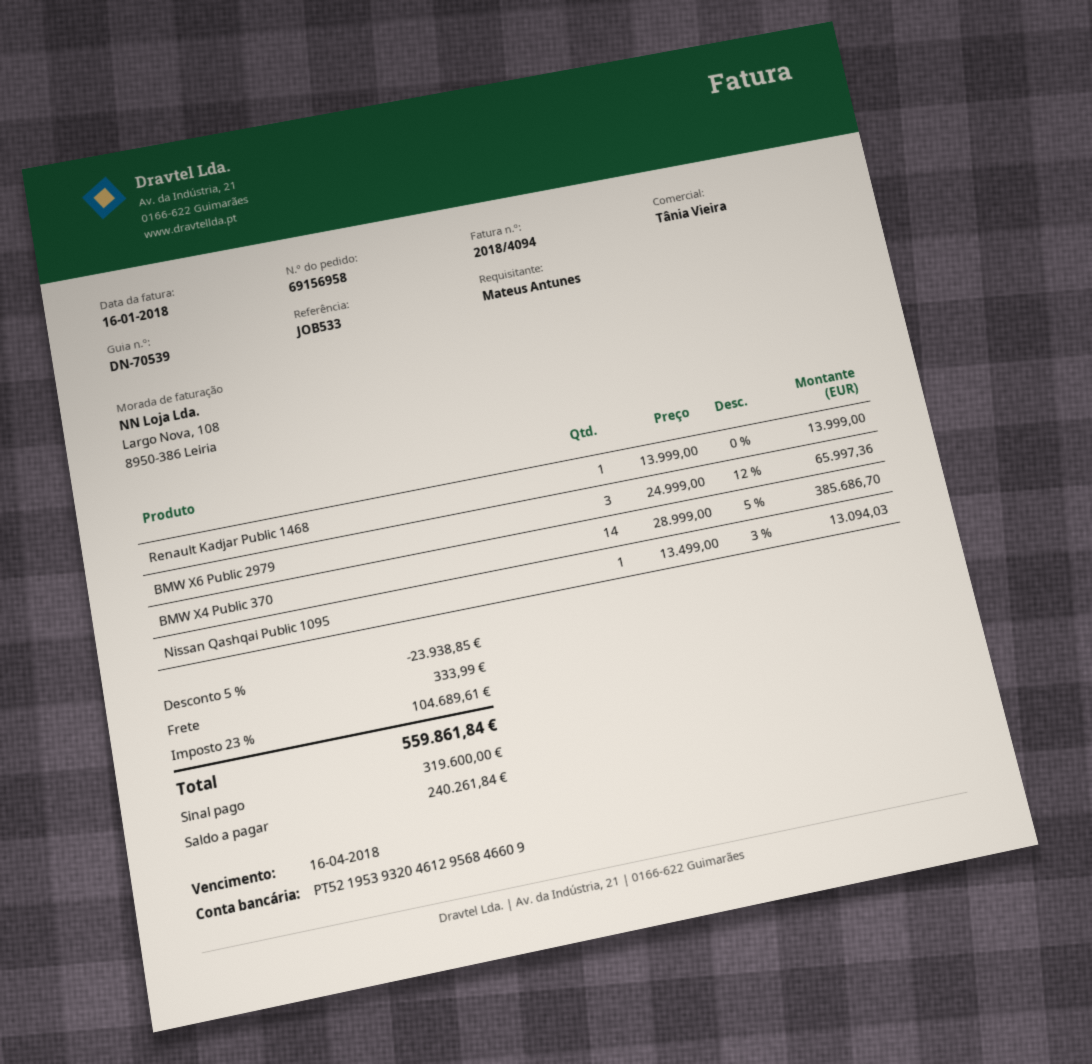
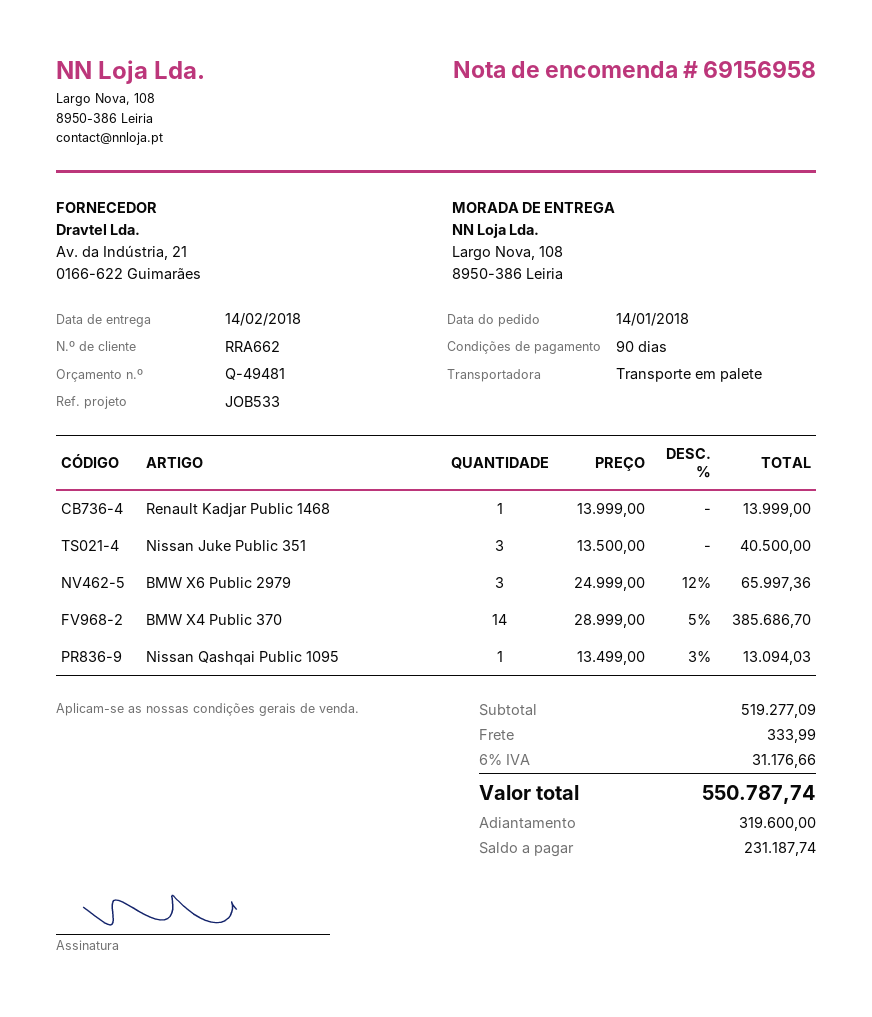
Nissan Juke Public 351: none -> 3 x 13500.00 = 40500.00
discount: 5% = 23938.85 -> none
tax: 23% = 104689.61 -> 6% = 31176.66
total: 559861.84 -> 550787.74
balance: 240261.84 -> 231187.74

